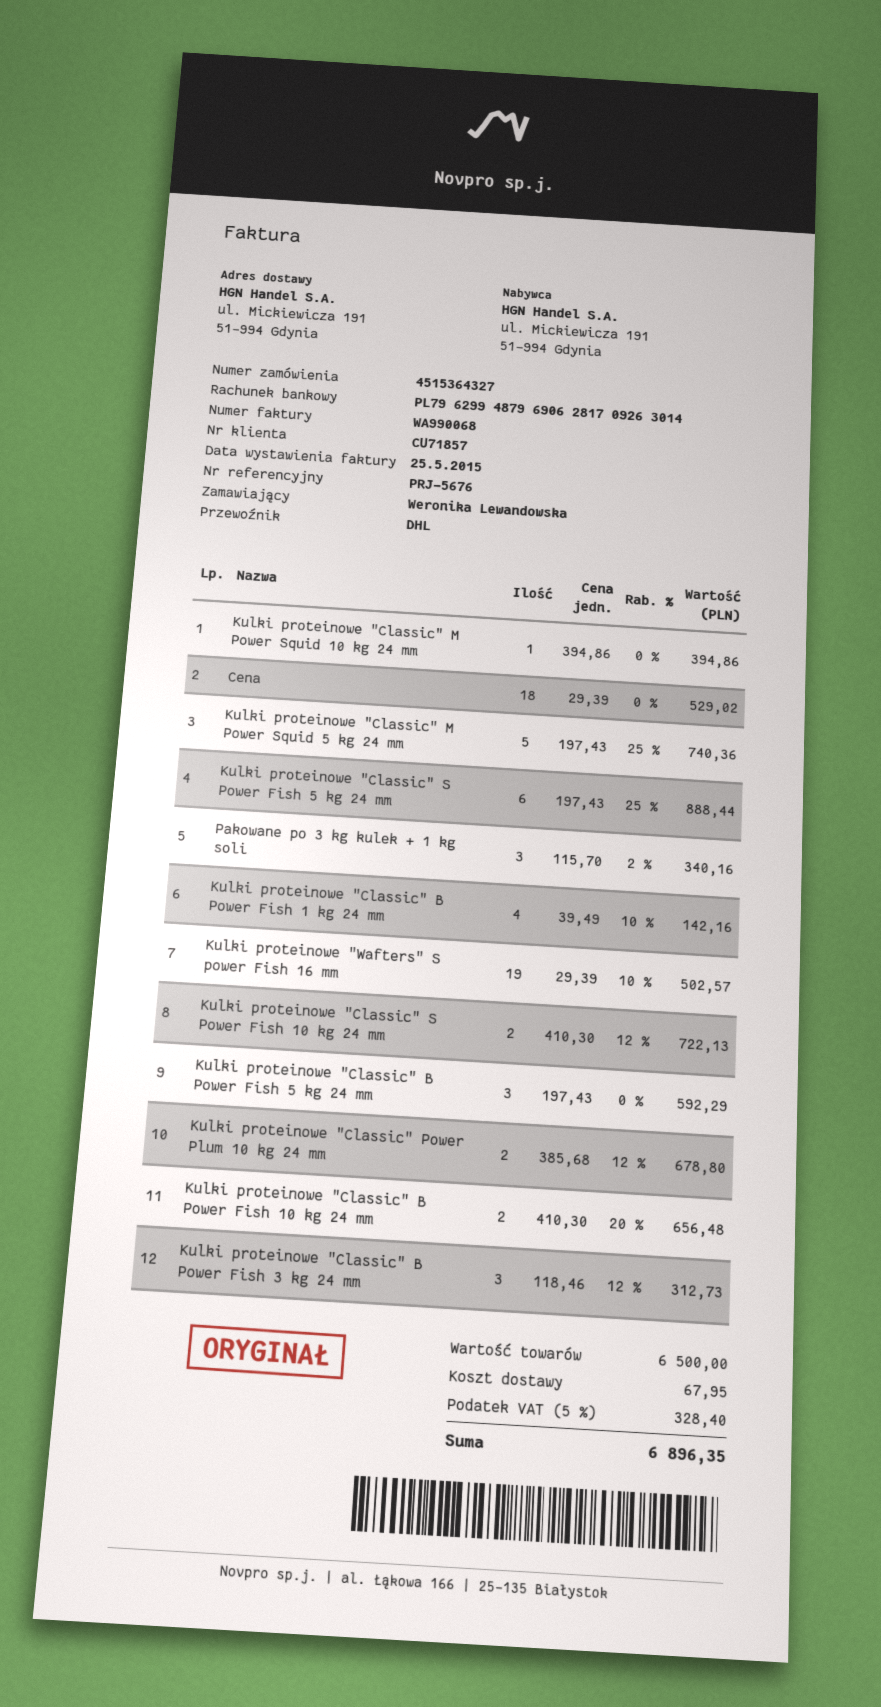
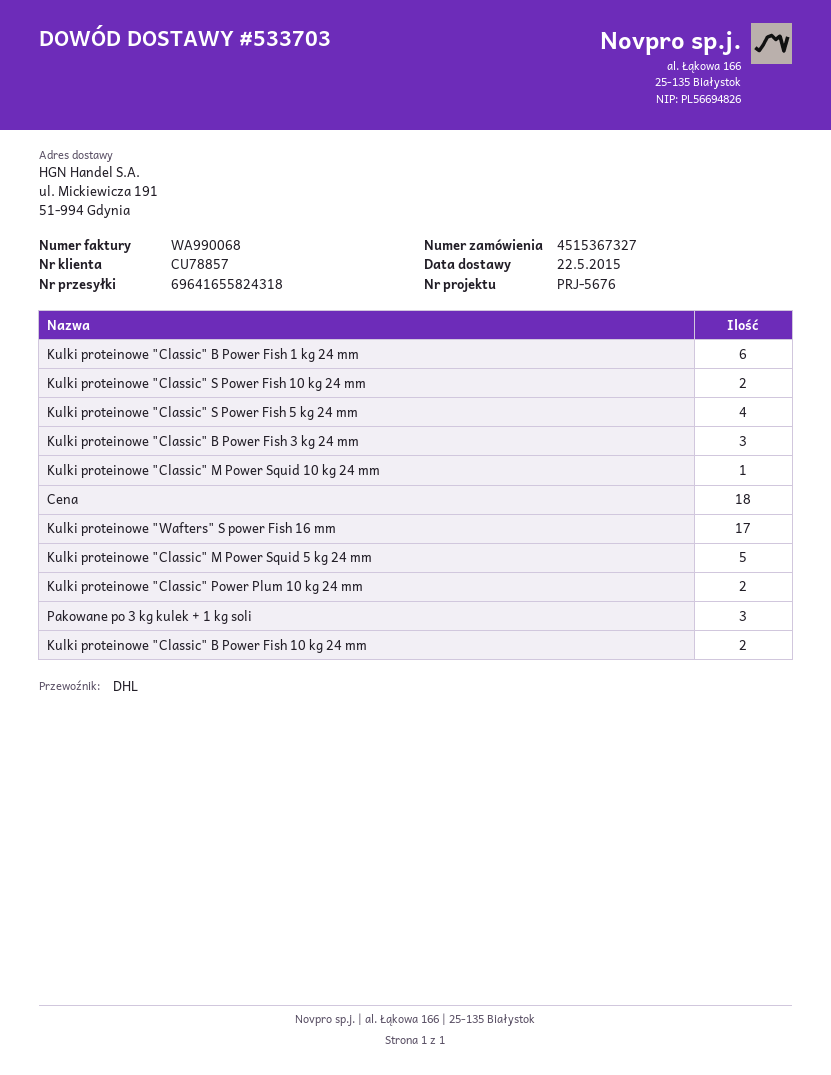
order number: 4515364327 -> 4515367327
customer number: CU71857 -> CU78857
Kulki proteinowe "Classic" S Power Fish 5 kg 24 mm: 6 -> 4
Kulki proteinowe "Classic" B Power Fish 1 kg 24 mm: 4 -> 6
Kulki proteinowe "Wafters" S power Fish 16 mm: 19 -> 17
Kulki proteinowe "Classic" B Power Fish 5 kg 24 mm: 3 -> none

